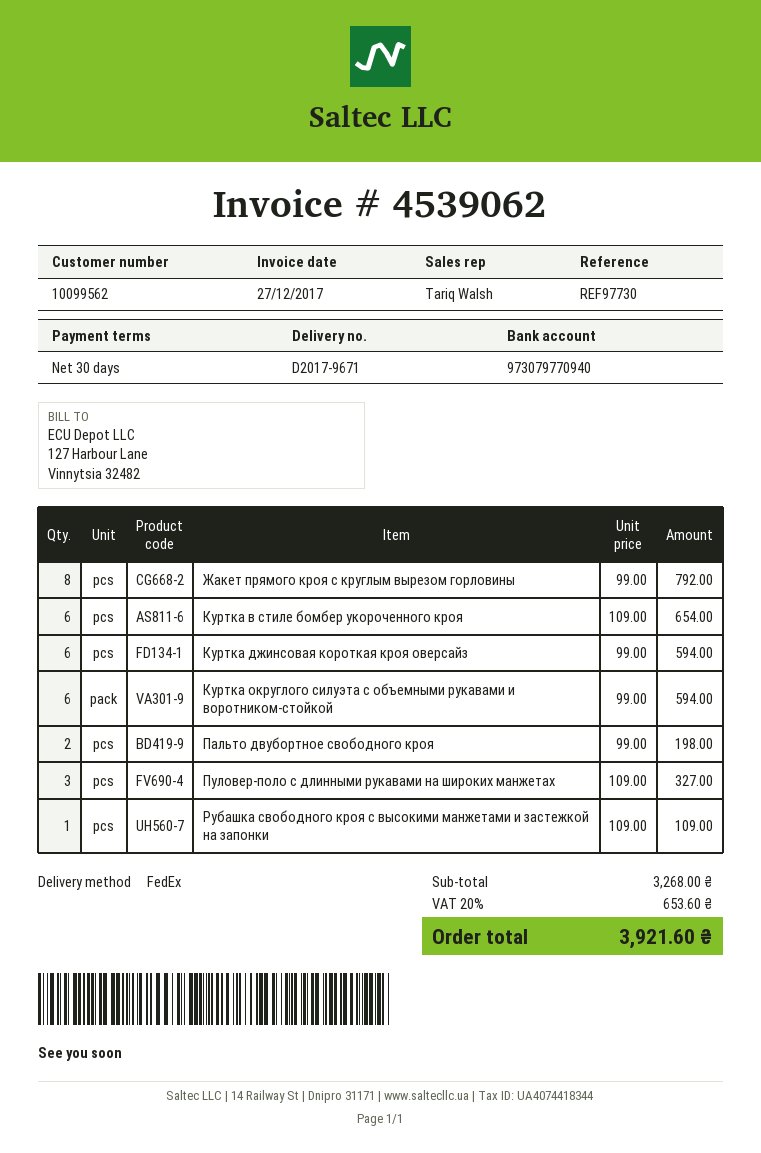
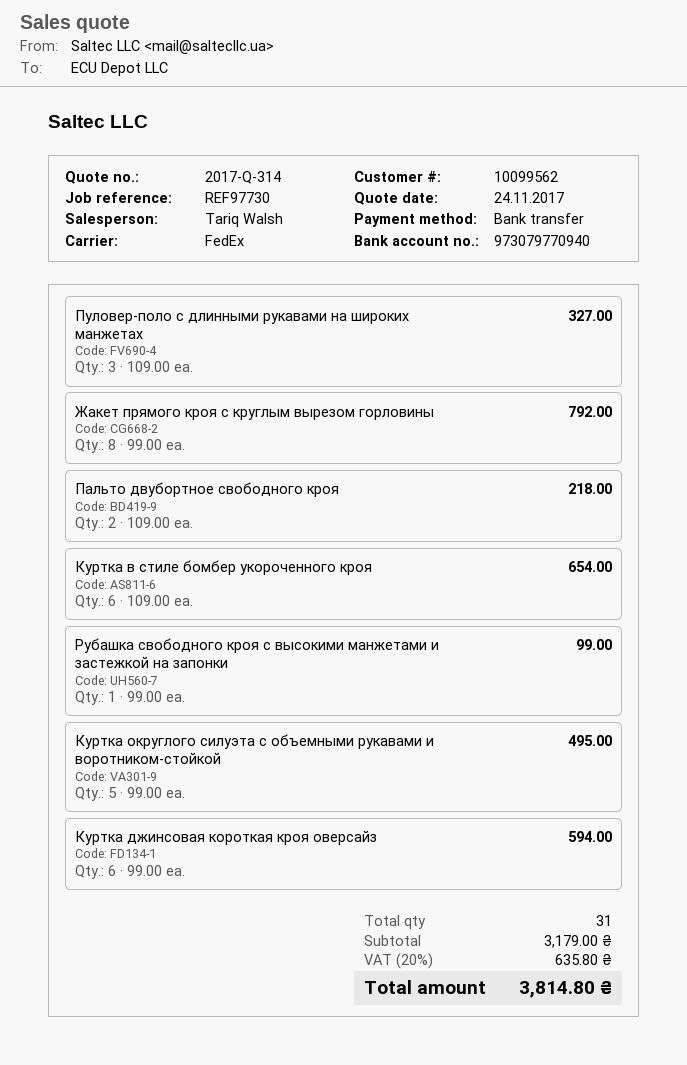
Куртка округлого силуэта с объемными рукавами и воротником-стойкой: 6 x 99.00 = 594.00 -> 5 x 99.00 = 495.00
Пальто двубортное свободного кроя: 2 x 99.00 = 198.00 -> 2 x 109.00 = 218.00
Рубашка свободного кроя с высокими манжетами и застежкой на запонки: 1 x 109.00 = 109.00 -> 1 x 99.00 = 99.00
subtotal: 3268.00 -> 3179.00
tax: 20% = 653.60 -> 20% = 635.80
total: 3921.60 -> 3814.80

